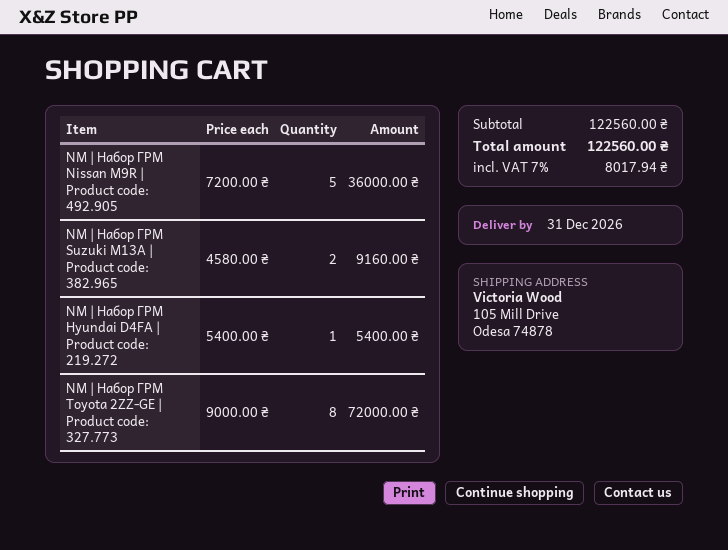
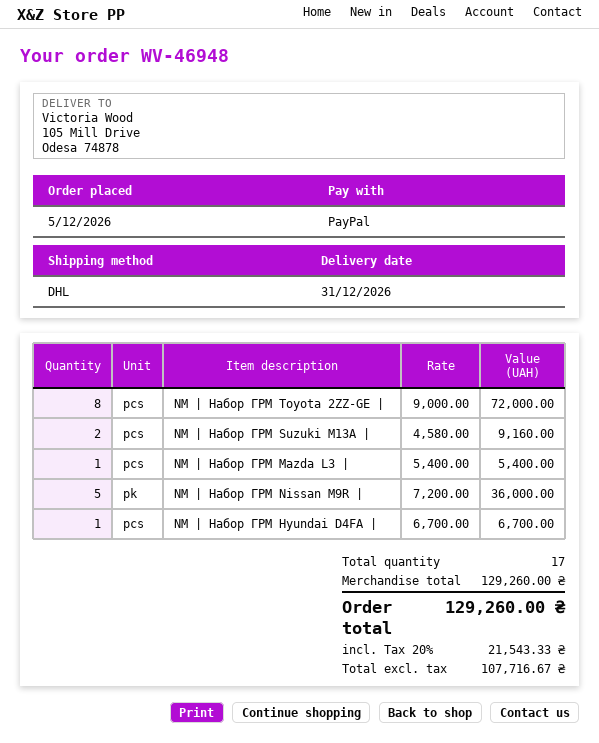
NM | Набор ГРМ Hyundai D4FA |: 1 x 5400.00 = 5400.00 -> 1 x 6700.00 = 6700.00
NM | Набор ГРМ Mazda L3 |: none -> 1 x 5400.00 = 5400.00
subtotal: 122560.00 -> 129260.00
tax: 7% = 8017.94 -> 20% = 21543.33
total: 122560.00 -> 129260.00

